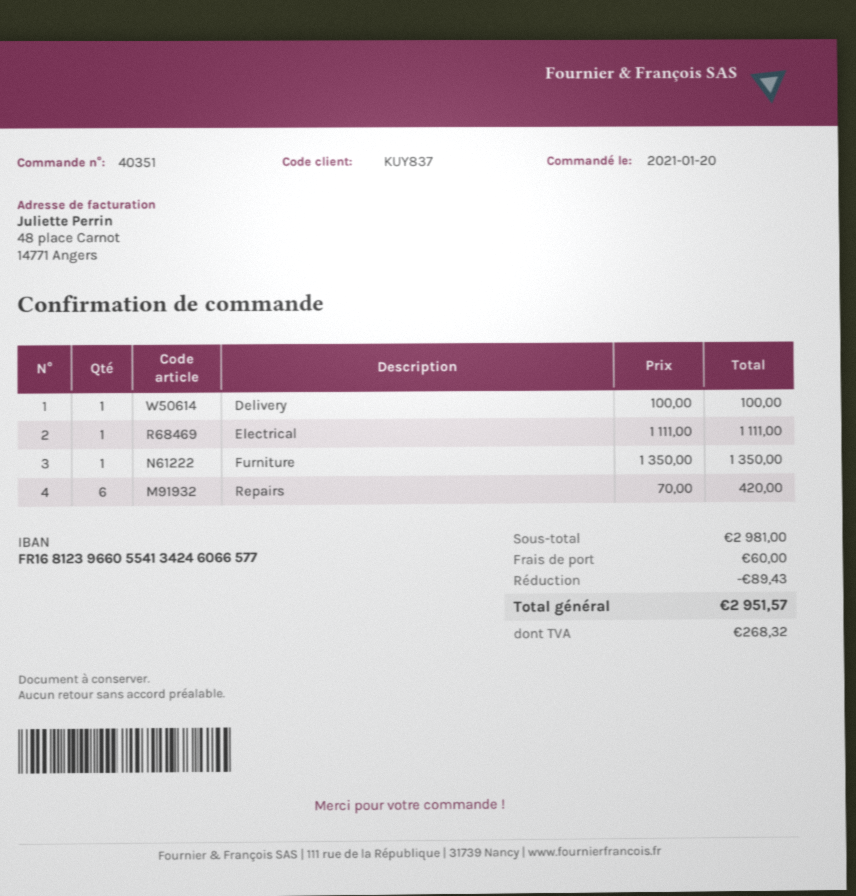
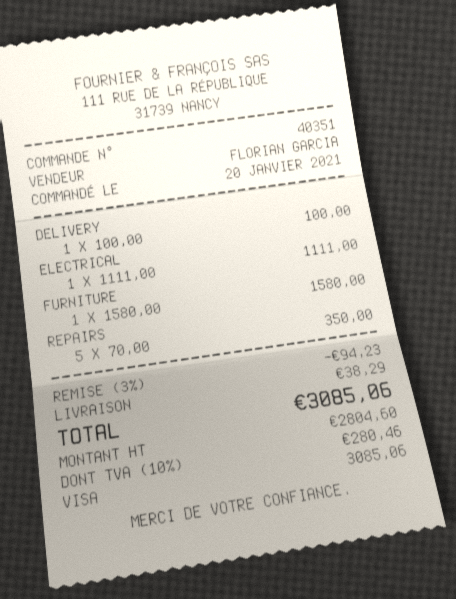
Furniture: 1 x 1350.00 = 1350.00 -> 1 x 1580.00 = 1580.00
Repairs: 6 x 70.00 = 420.00 -> 5 x 70.00 = 350.00
discount: 89.43 -> 94.23
shipping: 60.00 -> 38.29
tax: 268.32 -> 280.46
total: 2951.57 -> 3085.06

